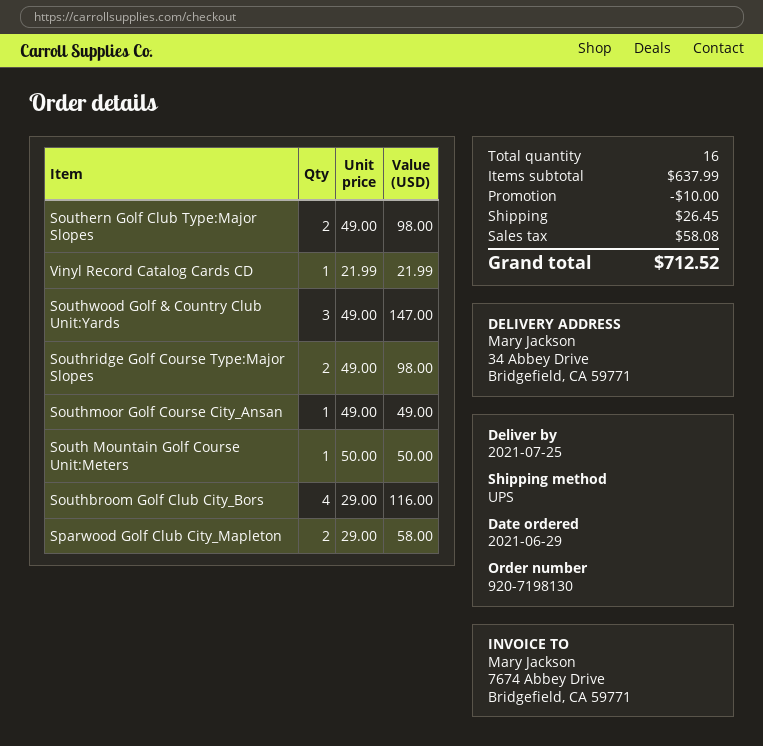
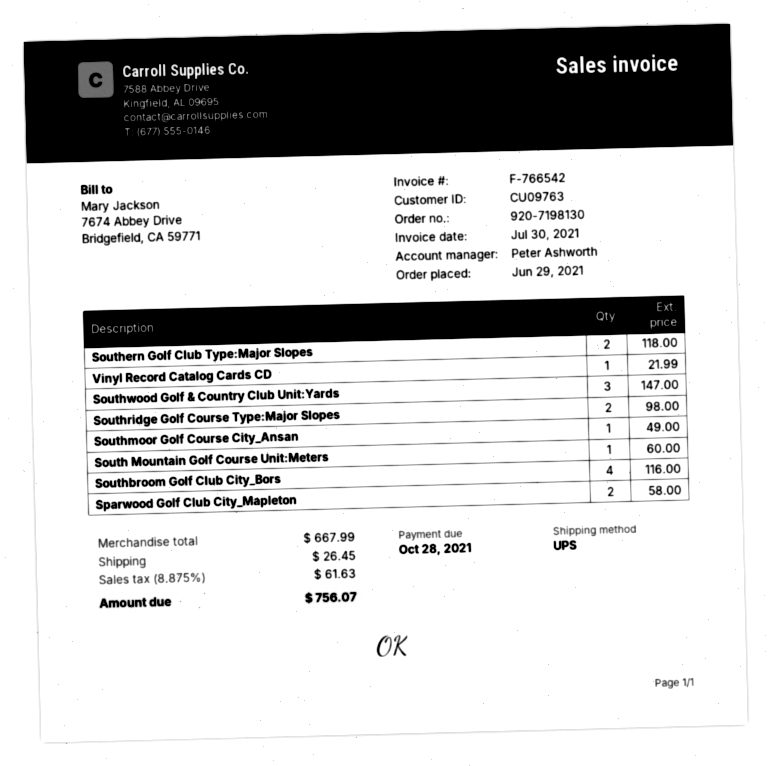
Southern Golf Club Type:Major Slopes: 2 for 98.00 -> 2 for 118.00
South Mountain Golf Course Unit:Meters: 1 for 50.00 -> 1 for 60.00
subtotal: 637.99 -> 667.99
discount: 10.00 -> none
tax: 58.08 -> 61.63
total: 712.52 -> 756.07

